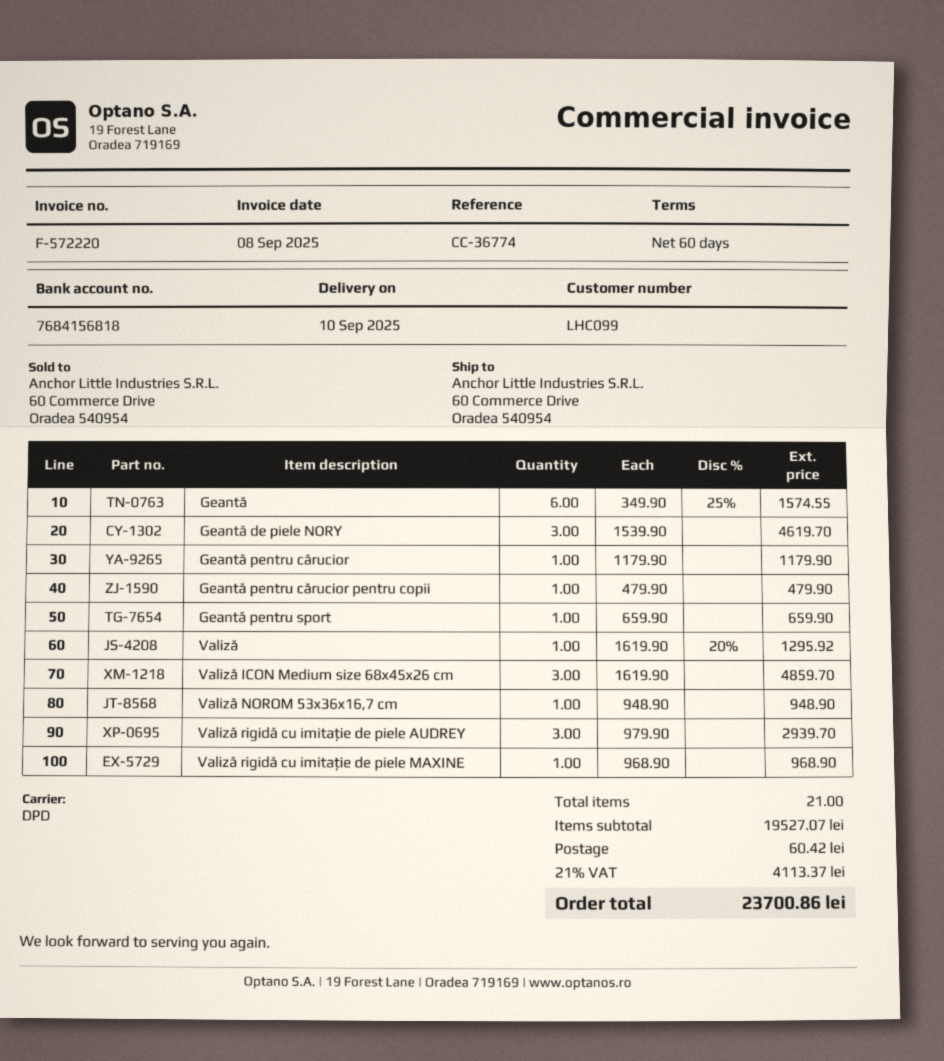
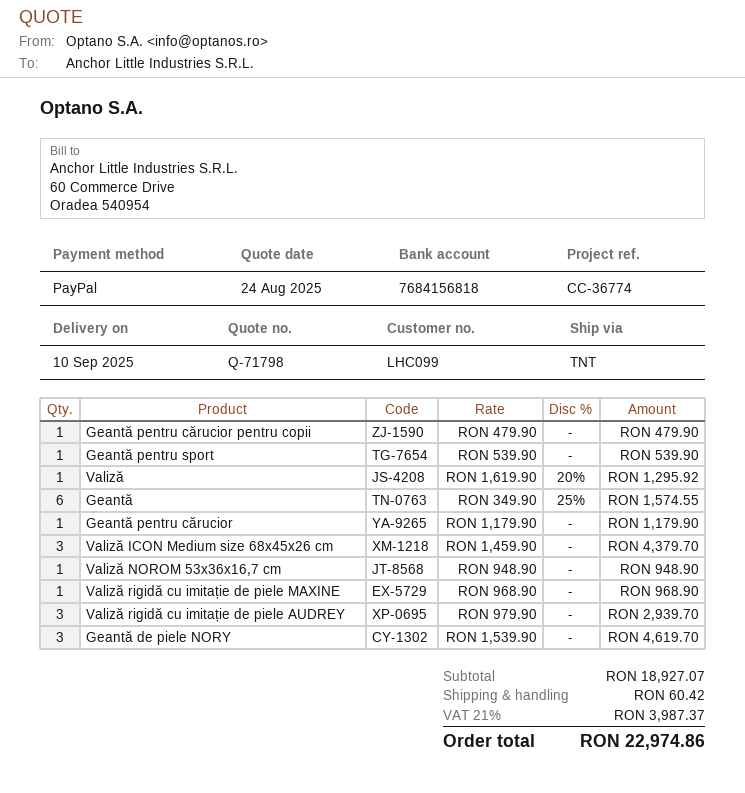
shipping method: DPD -> TNT
Geantă pentru sport: 1 x 659.90 = 659.90 -> 1 x 539.90 = 539.90
Valiză ICON Medium size 68x45x26 cm: 3 x 1619.90 = 4859.70 -> 3 x 1459.90 = 4379.70
subtotal: 19527.07 -> 18927.07
tax: 21% = 4113.37 -> 21% = 3987.37
total: 23700.86 -> 22974.86

